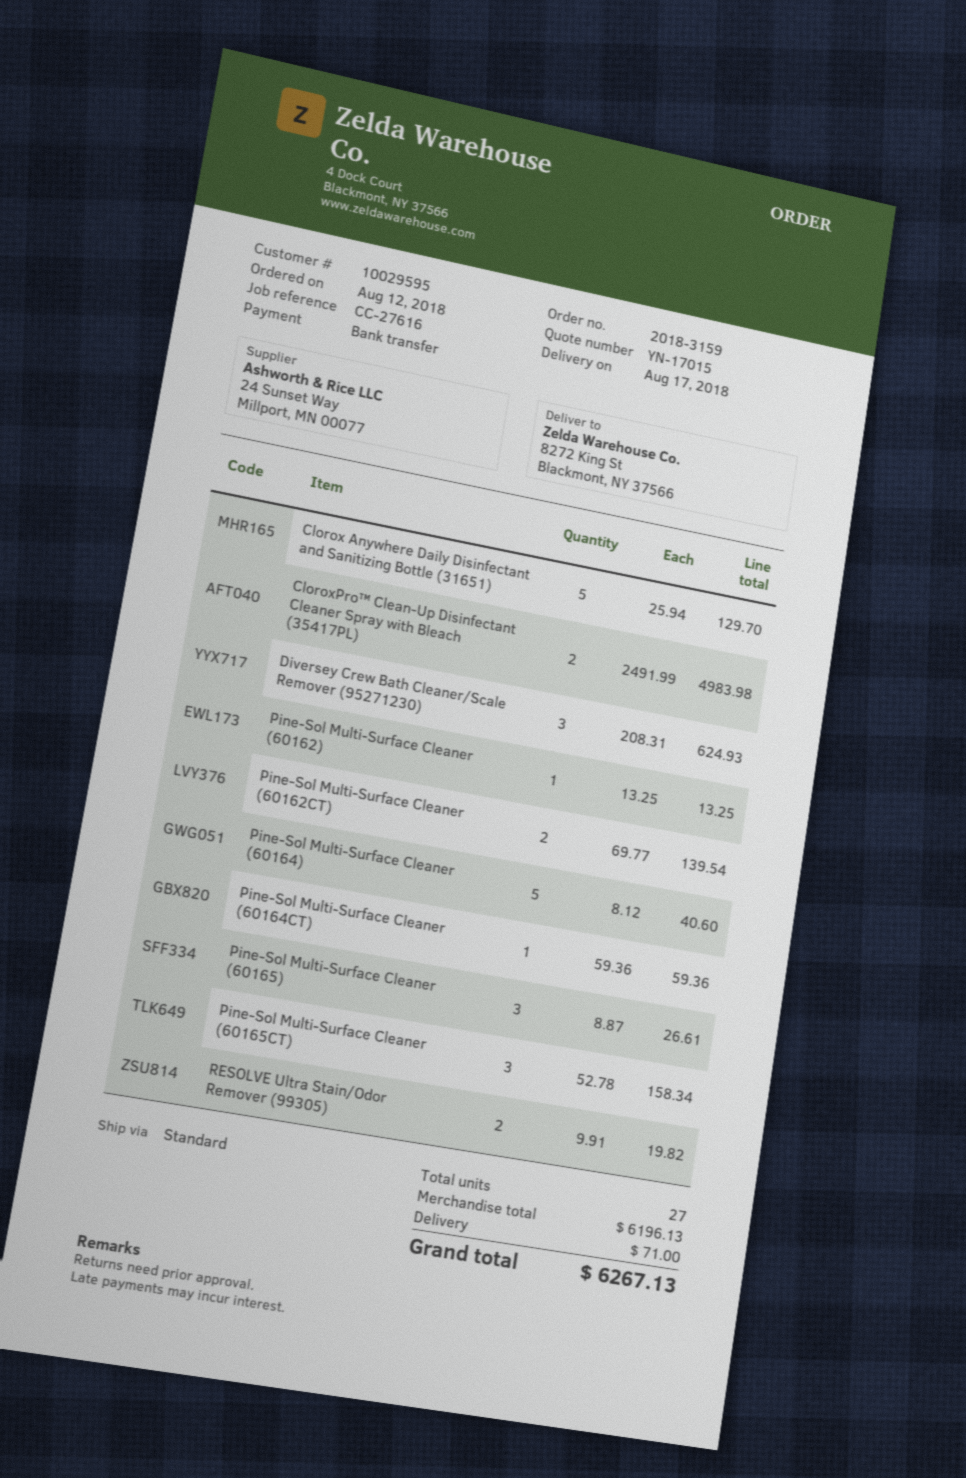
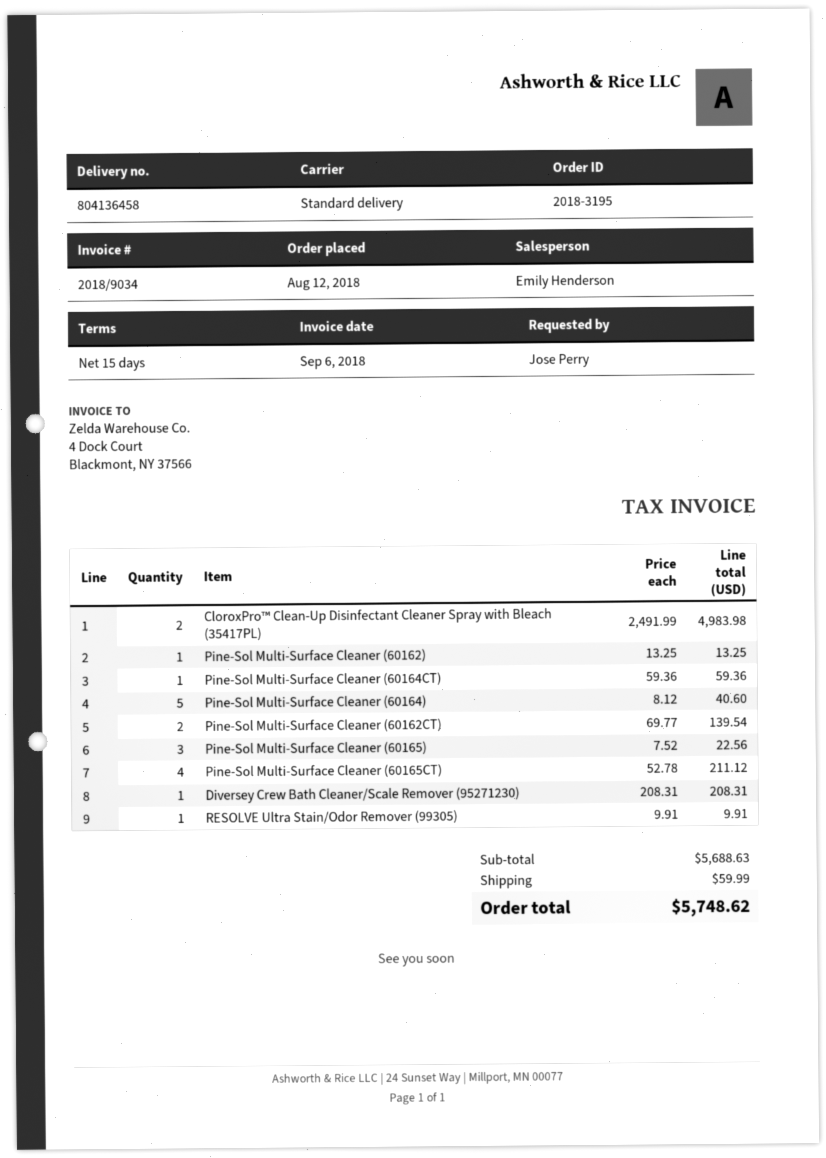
order number: 2018-3159 -> 2018-3195
Clorox Anywhere Daily Disinfectant and Sanitizing Bottle (31651): 5 x 25.94 = 129.70 -> none
Diversey Crew Bath Cleaner/Scale Remover (95271230): 3 x 208.31 = 624.93 -> 1 x 208.31 = 208.31
Pine-Sol Multi-Surface Cleaner (60165): 3 x 8.87 = 26.61 -> 3 x 7.52 = 22.56
Pine-Sol Multi-Surface Cleaner (60165CT): 3 x 52.78 = 158.34 -> 4 x 52.78 = 211.12
RESOLVE Ultra Stain/Odor Remover (99305): 2 x 9.91 = 19.82 -> 1 x 9.91 = 9.91
subtotal: 6196.13 -> 5688.63
shipping: 71.00 -> 59.99
total: 6267.13 -> 5748.62

